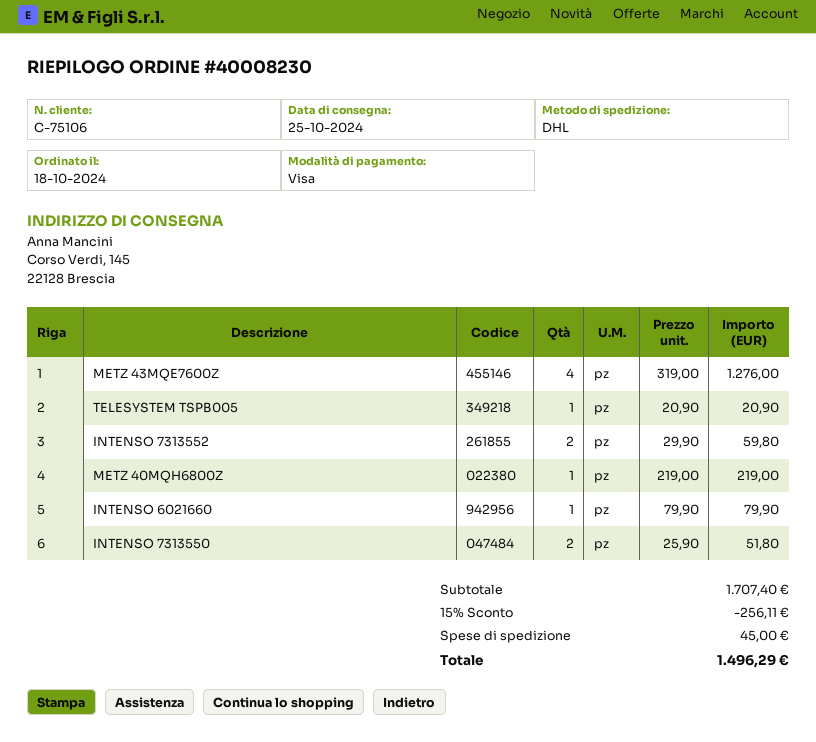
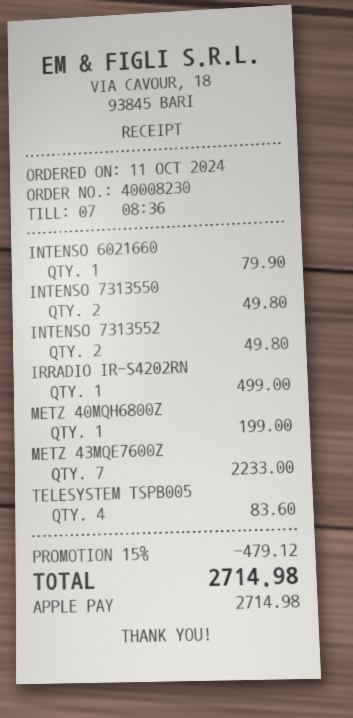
order date: 2024-10-18 -> 2024-10-11
payment method: Visa -> Apple Pay
METZ 43MQE7600Z: 4 for 1276.00 -> 7 for 2233.00
TELESYSTEM TSPB005: 1 for 20.90 -> 4 for 83.60
INTENSO 7313552: 2 for 59.80 -> 2 for 49.80
METZ 40MQH6800Z: 1 for 219.00 -> 1 for 199.00
INTENSO 7313550: 2 for 51.80 -> 2 for 49.80
IRRADIO IR-S4202RN: none -> 1 for 499.00
discount: 15% = 256.11 -> 15% = 479.12
shipping: 45.00 -> none
total: 1496.29 -> 2714.98

